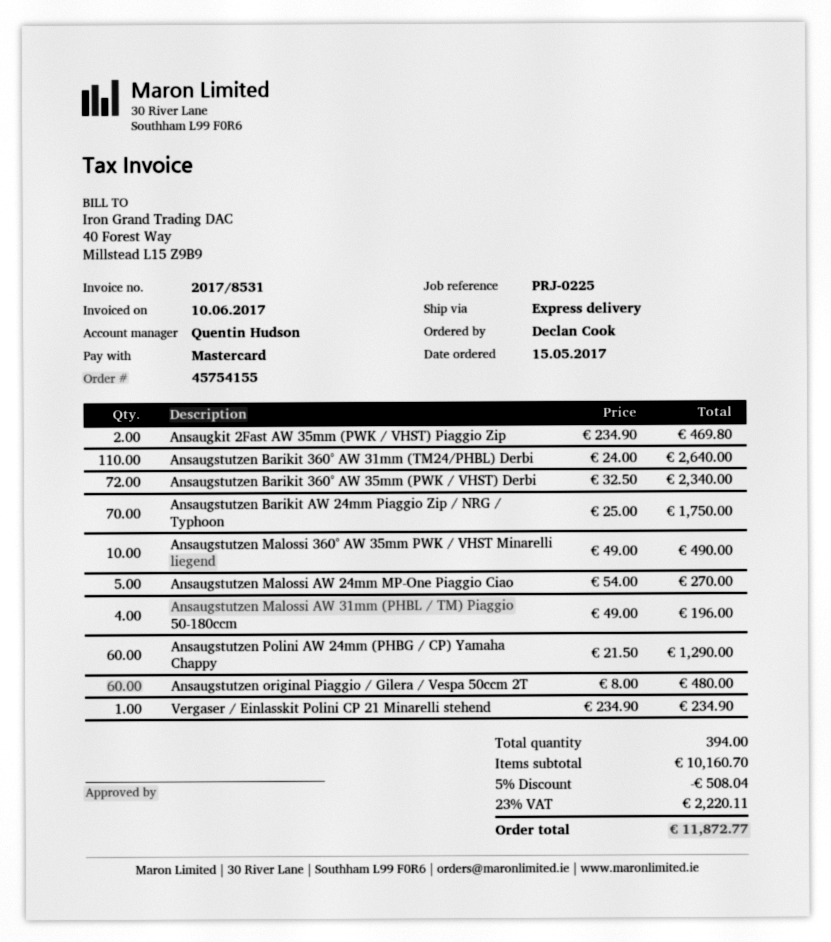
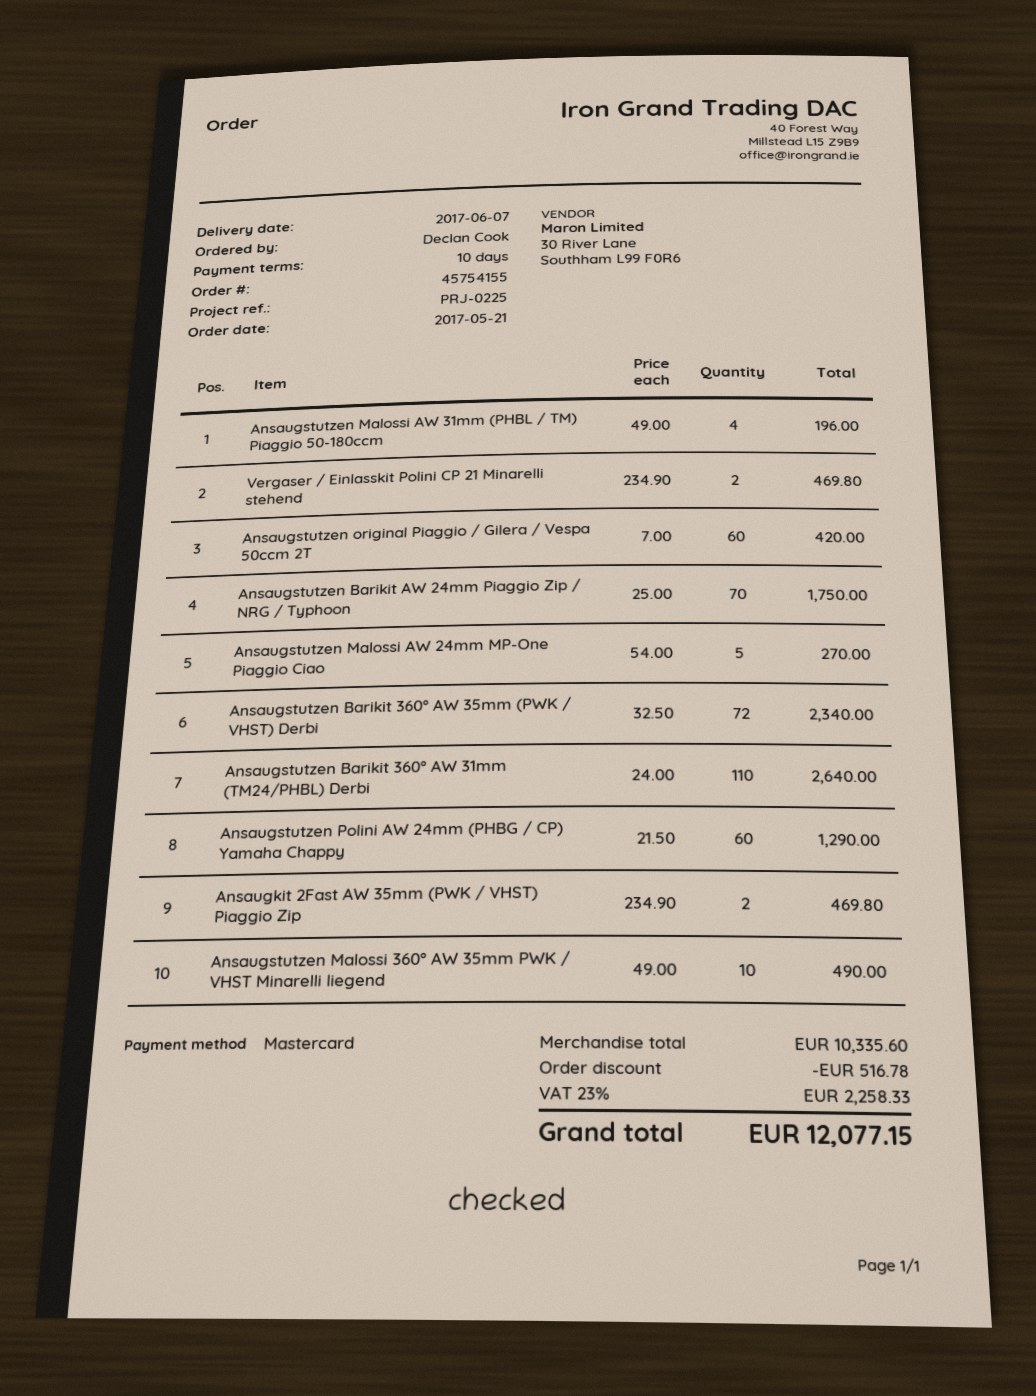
order date: 2017-05-15 -> 2017-05-21
Ansaugstutzen original Piaggio / Gilera / Vespa 50ccm 2T: 60 x 8.00 = 480.00 -> 60 x 7.00 = 420.00
Vergaser / Einlasskit Polini CP 21 Minarelli stehend: 1 x 234.90 = 234.90 -> 2 x 234.90 = 469.80
subtotal: 10160.70 -> 10335.60
discount: 508.04 -> 516.78
tax: 23% = 2220.11 -> 23% = 2258.33
total: 11872.77 -> 12077.15

